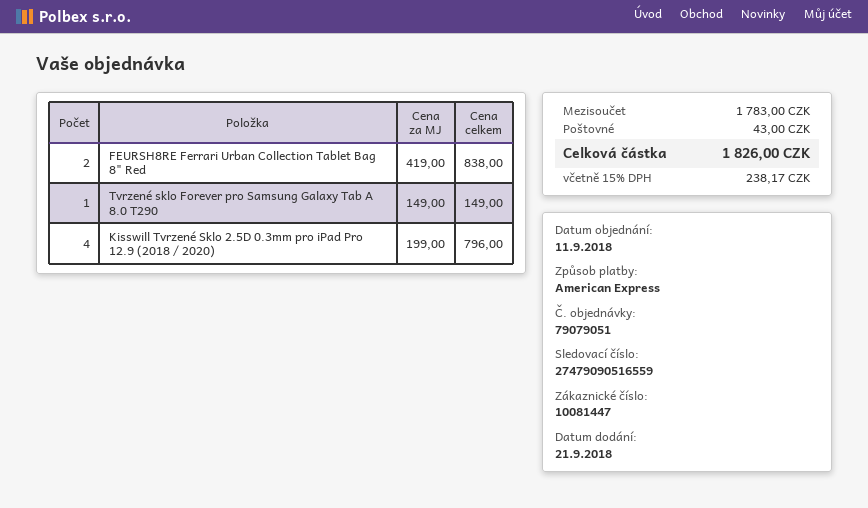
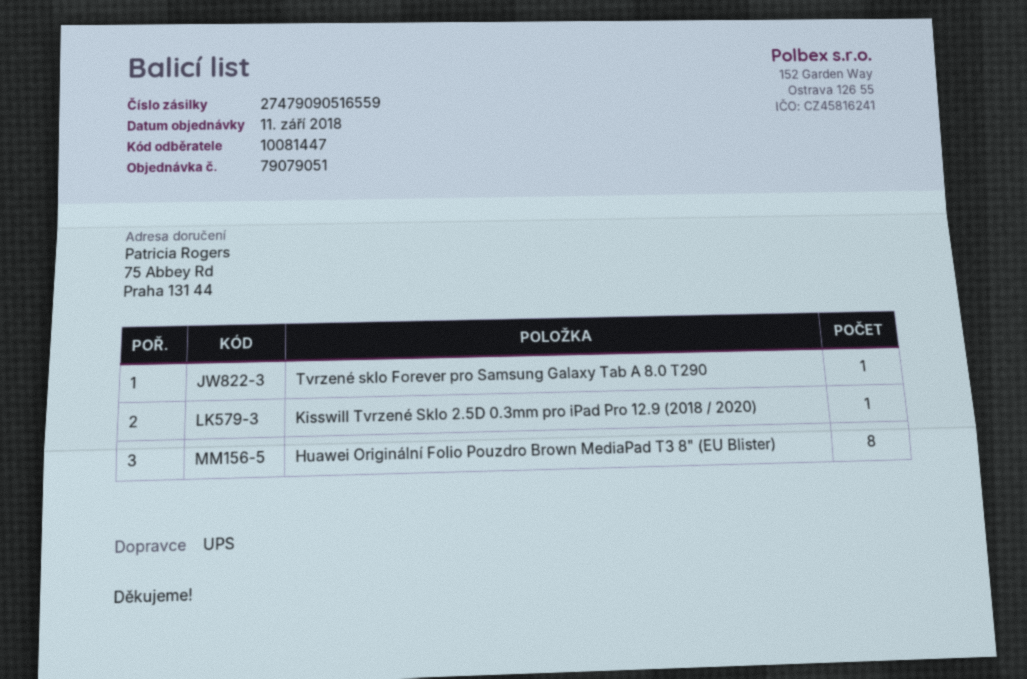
FEURSH8RE Ferrari Urban Collection Tablet Bag 8" Red: 2 -> none
Kisswill Tvrzené Sklo 2.5D 0.3mm pro iPad Pro 12.9 (2018 / 2020): 4 -> 1
Huawei Originální Folio Pouzdro Brown MediaPad T3 8" (EU Blister): none -> 8

